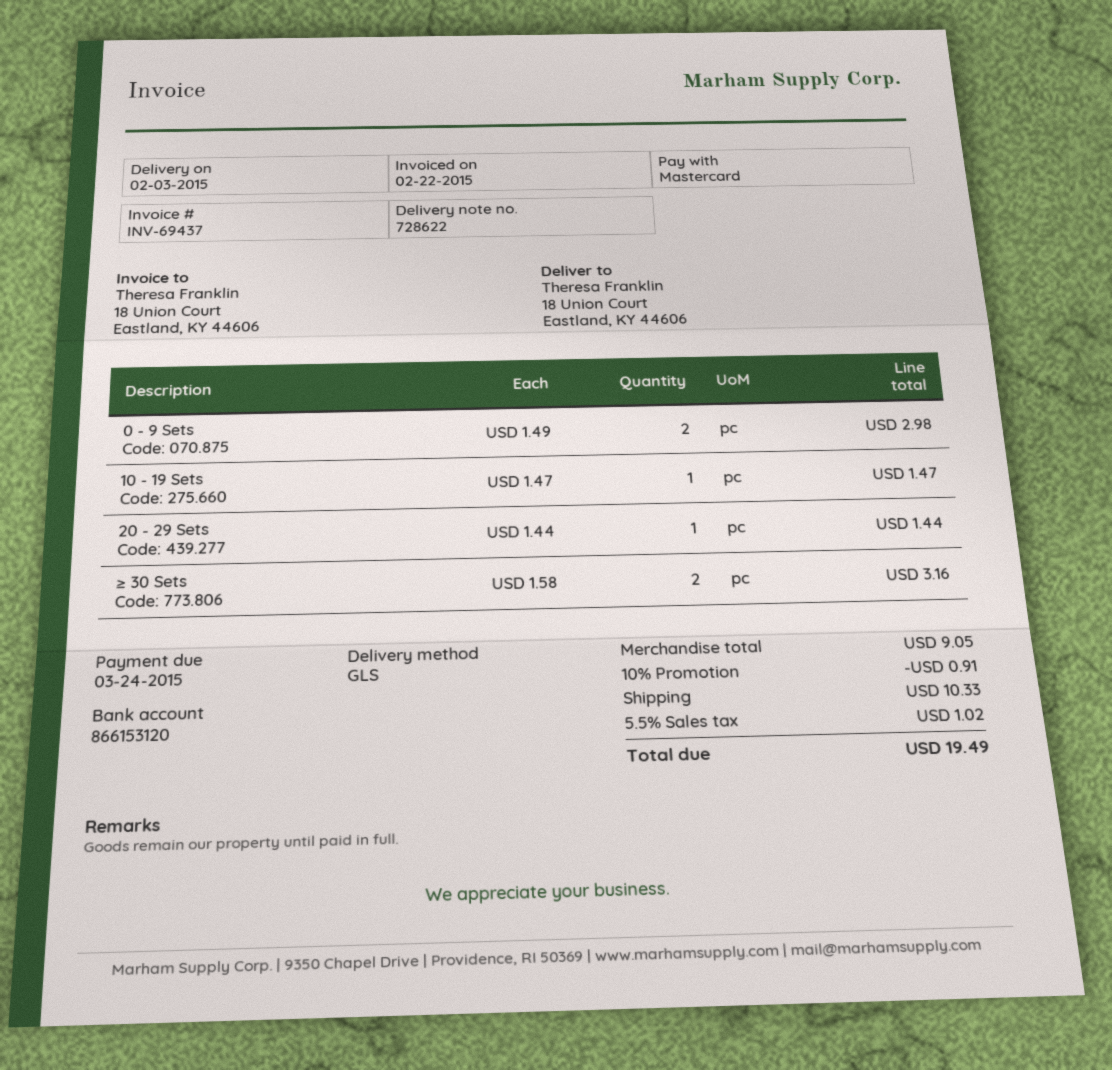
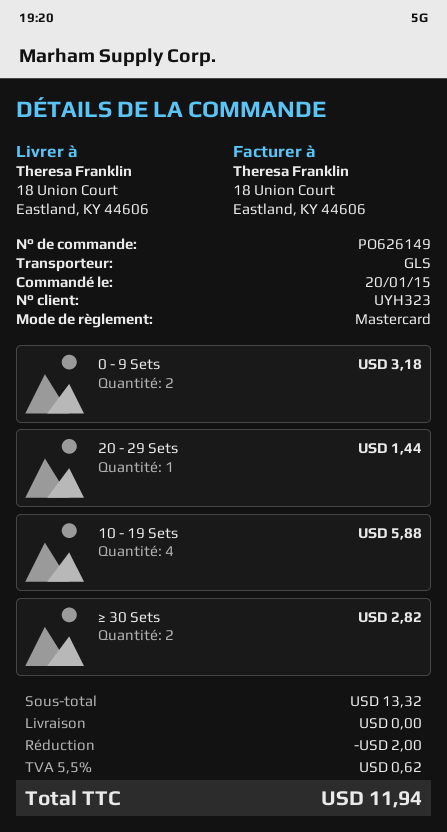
0 - 9 Sets: 2 for 2.98 -> 2 for 3.18
10 - 19 Sets: 1 for 1.47 -> 4 for 5.88
≥ 30 Sets: 2 for 3.16 -> 2 for 2.82
subtotal: 9.05 -> 13.32
discount: 0.91 -> 2.00
shipping: 10.33 -> 0.00
tax: 5.5% = 1.02 -> 5.5% = 0.62
total: 19.49 -> 11.94

